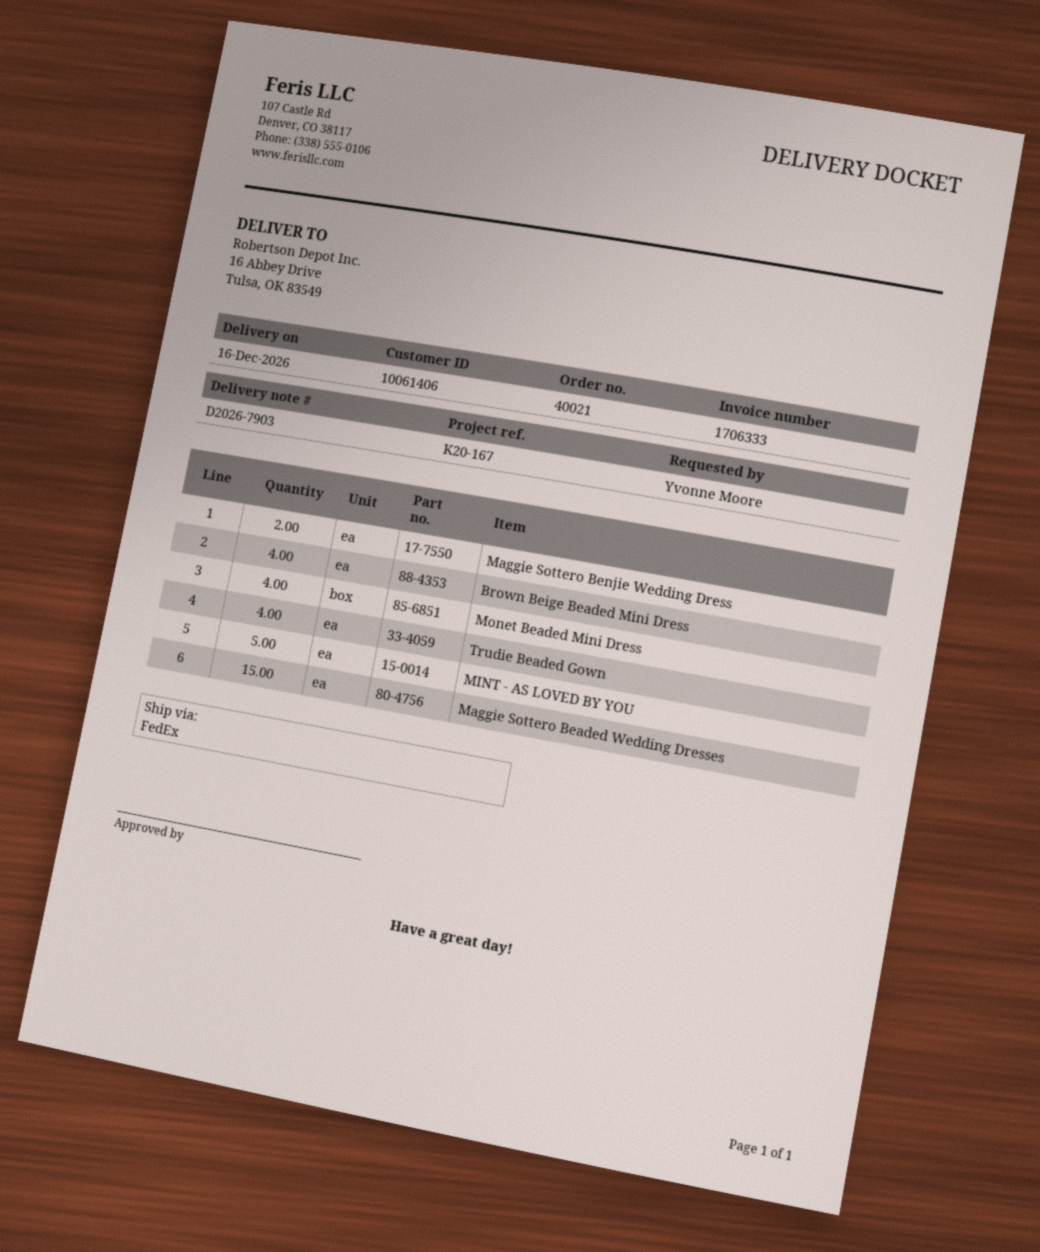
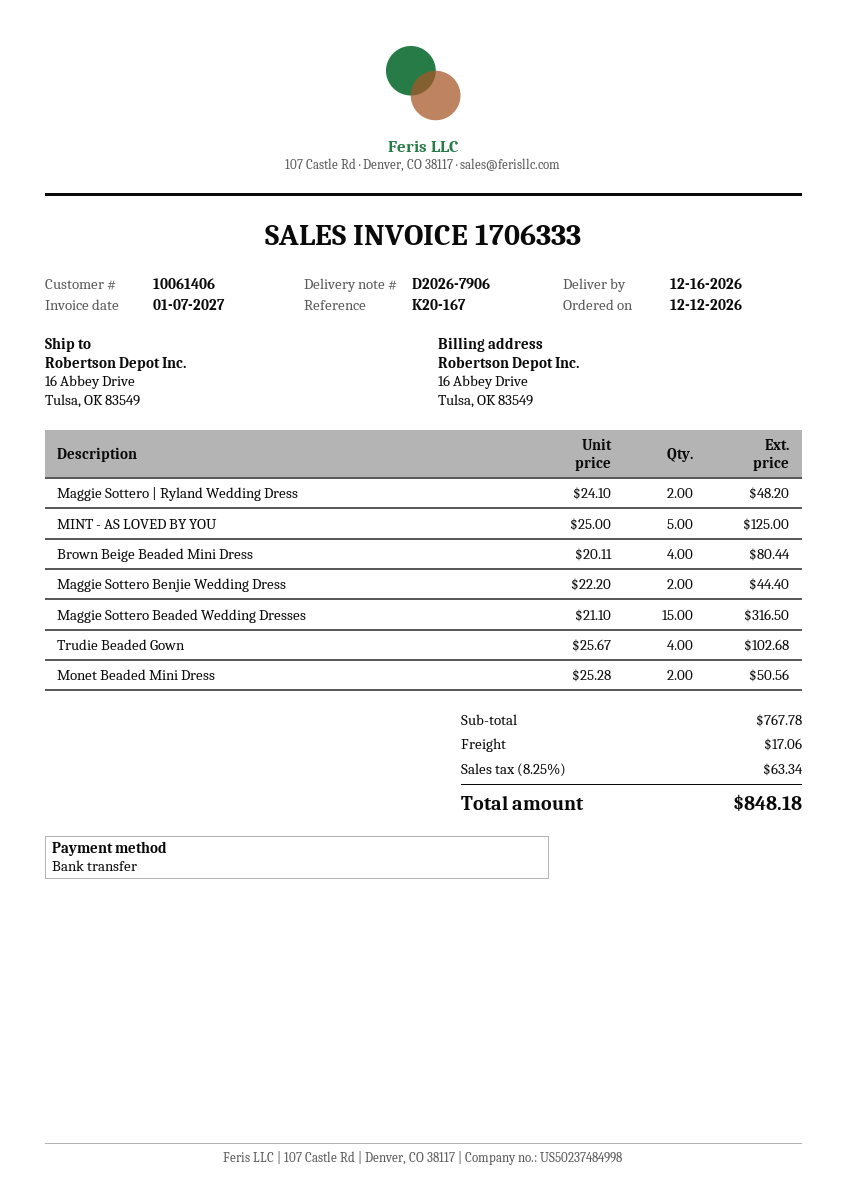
delivery note number: D2026-7903 -> D2026-7906
Monet Beaded Mini Dress: 4 -> 2
Maggie Sottero | Ryland Wedding Dress: none -> 2

